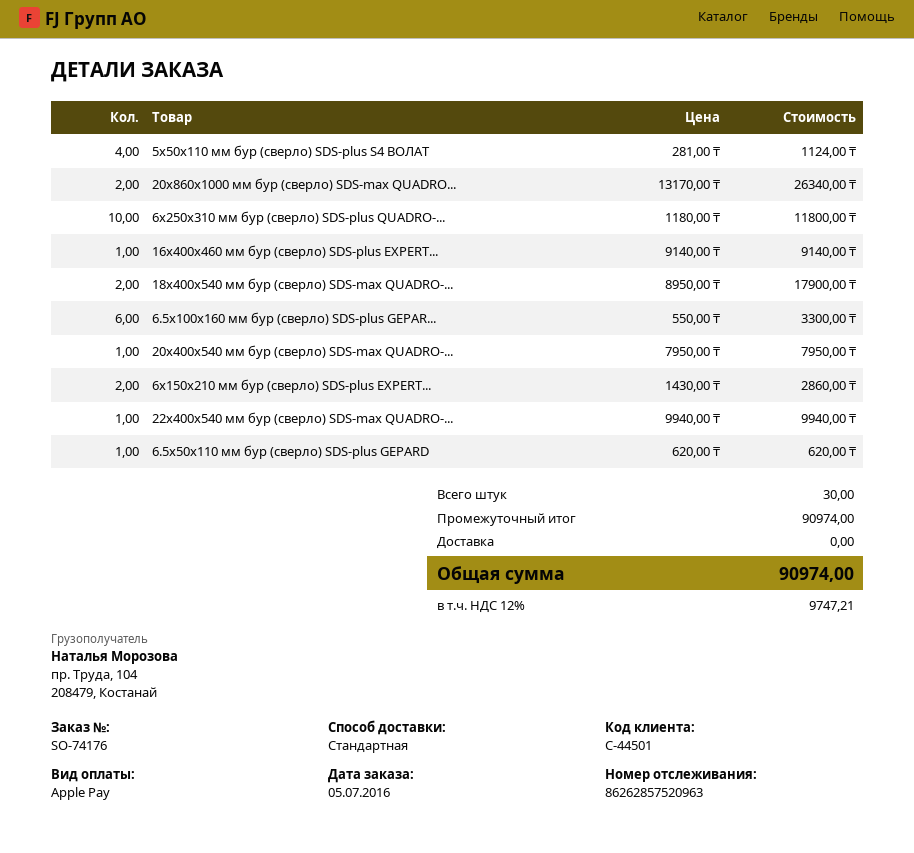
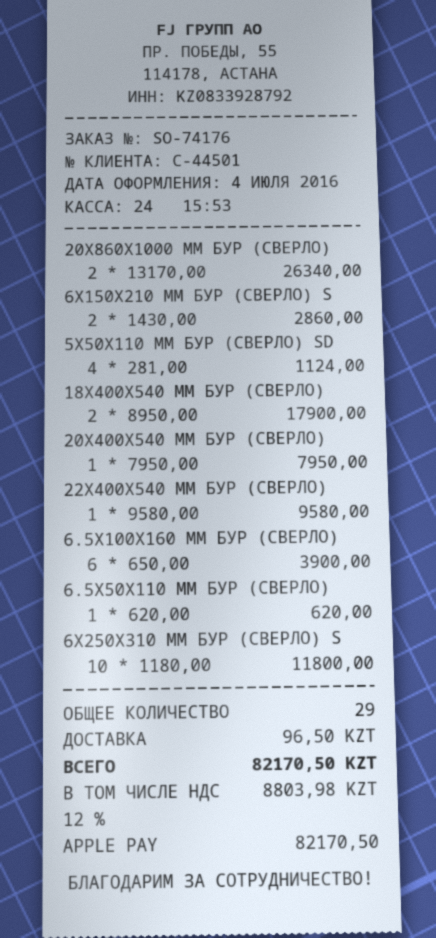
order date: 2016-07-05 -> 2016-07-04
16х400х460 мм бур (сверло) SDS-plus EXPERT...: 1 x 9140.00 = 9140.00 -> none
6.5х100х160 мм бур (сверло) SDS-plus GEPAR...: 6 x 550.00 = 3300.00 -> 6 x 650.00 = 3900.00
22х400х540 мм бур (сверло) SDS-max QUADRO-...: 1 x 9940.00 = 9940.00 -> 1 x 9580.00 = 9580.00
total quantity: 30 -> 29
shipping: 0.00 -> 96.50
tax: 12% = 9747.21 -> 12% = 8803.98
total: 90974.00 -> 82170.50

